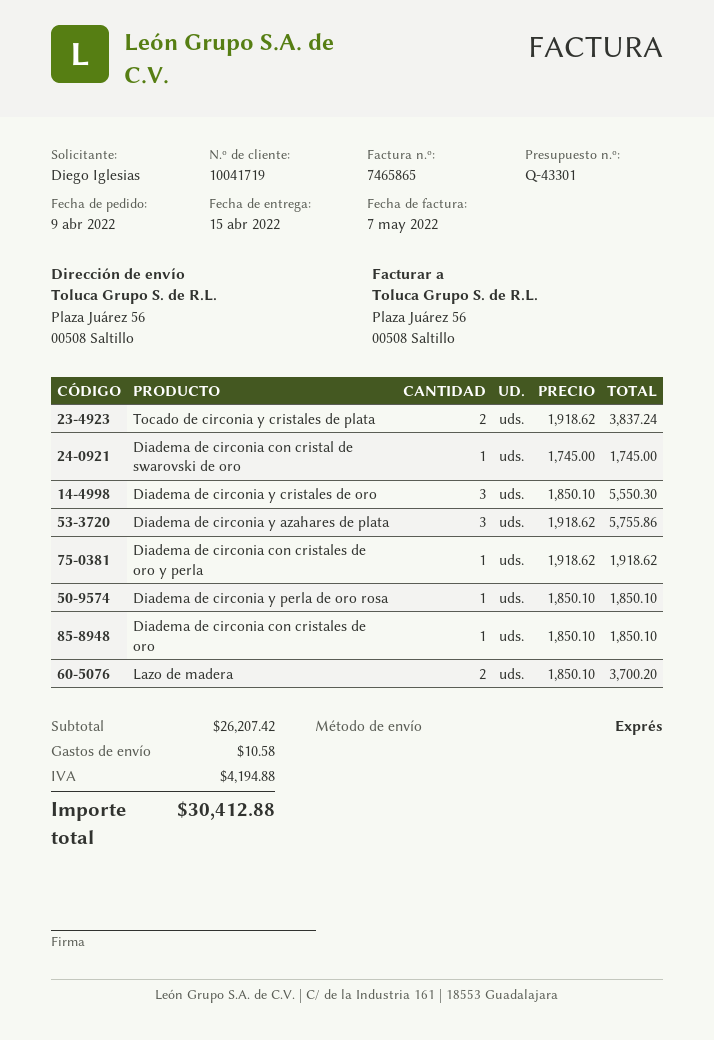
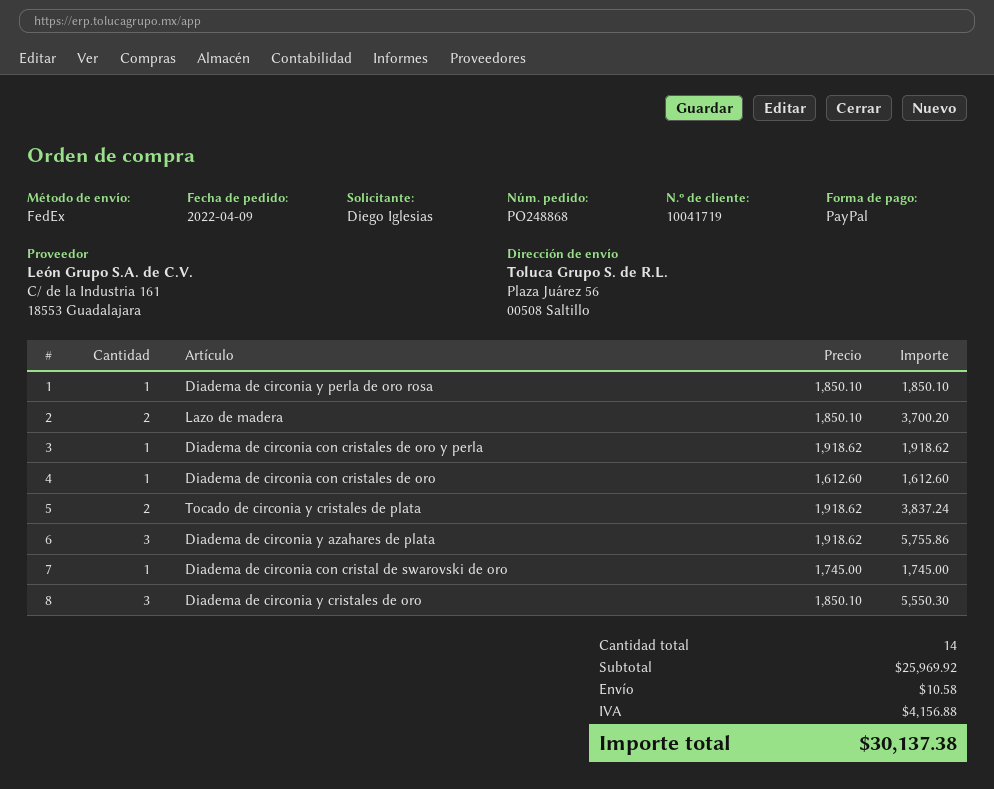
shipping method: express -> FedEx
Diadema de circonia con cristales de oro: 1 x 1850.10 = 1850.10 -> 1 x 1612.60 = 1612.60
subtotal: 26207.42 -> 25969.92
tax: 4194.88 -> 4156.88
total: 30412.88 -> 30137.38

